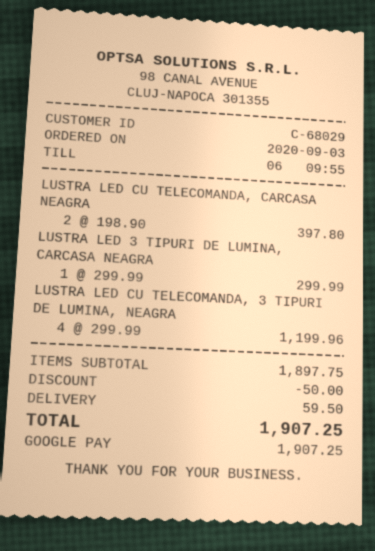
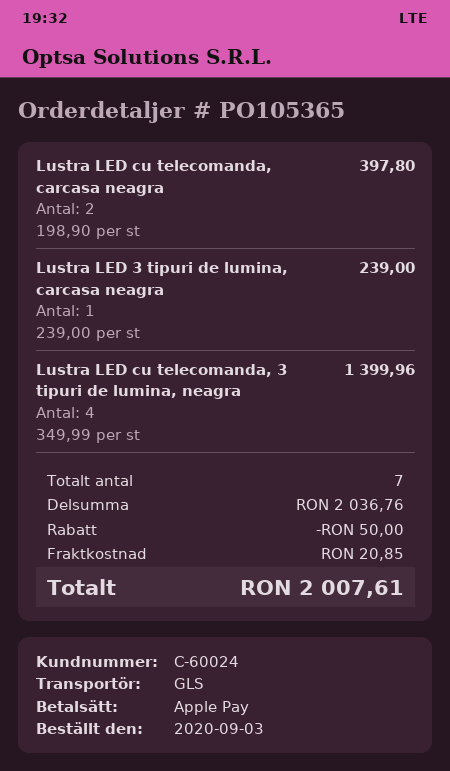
customer number: C-68029 -> C-60024
payment method: Google Pay -> Apple Pay
LUSTRA LED 3 TIPURI DE LUMINA, CARCASA NEAGRA: 1 x 299.99 = 299.99 -> 1 x 239.00 = 239.00
LUSTRA LED CU TELECOMANDA, 3 TIPURI DE LUMINA, NEAGRA: 4 x 299.99 = 1199.96 -> 4 x 349.99 = 1399.96
subtotal: 1897.75 -> 2036.76
shipping: 59.50 -> 20.85
total: 1907.25 -> 2007.61

